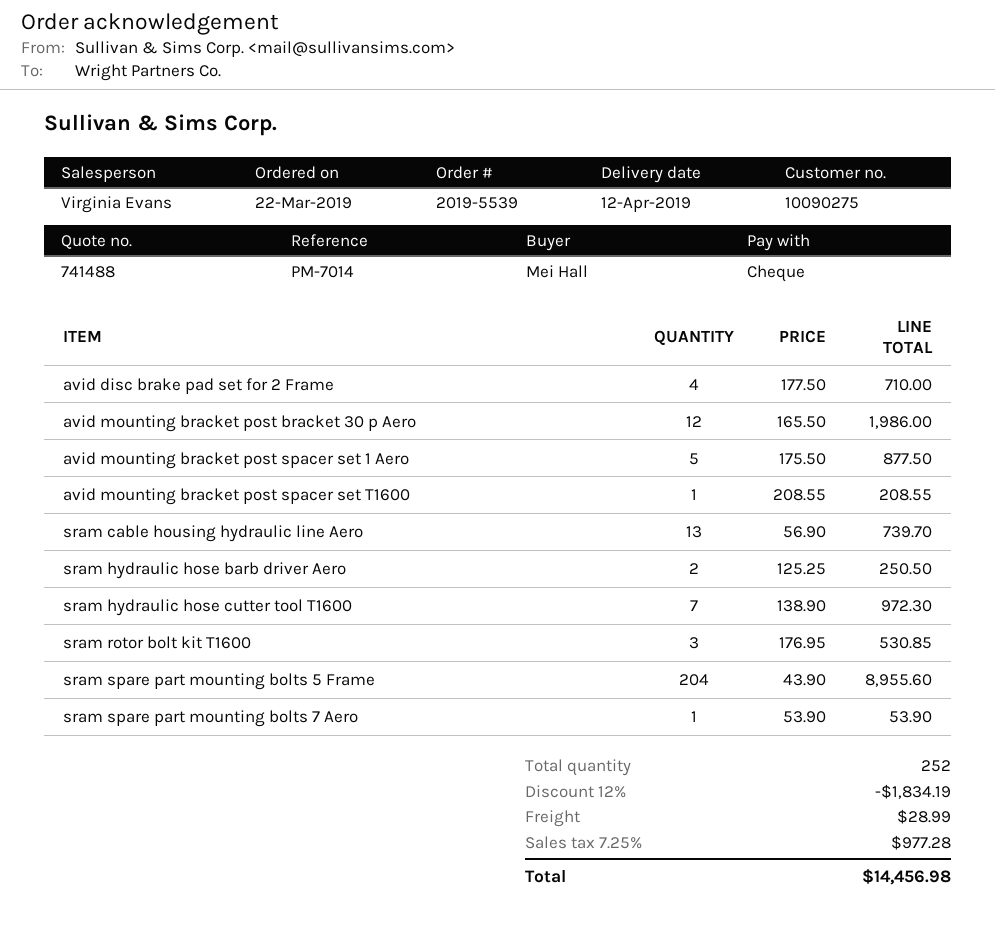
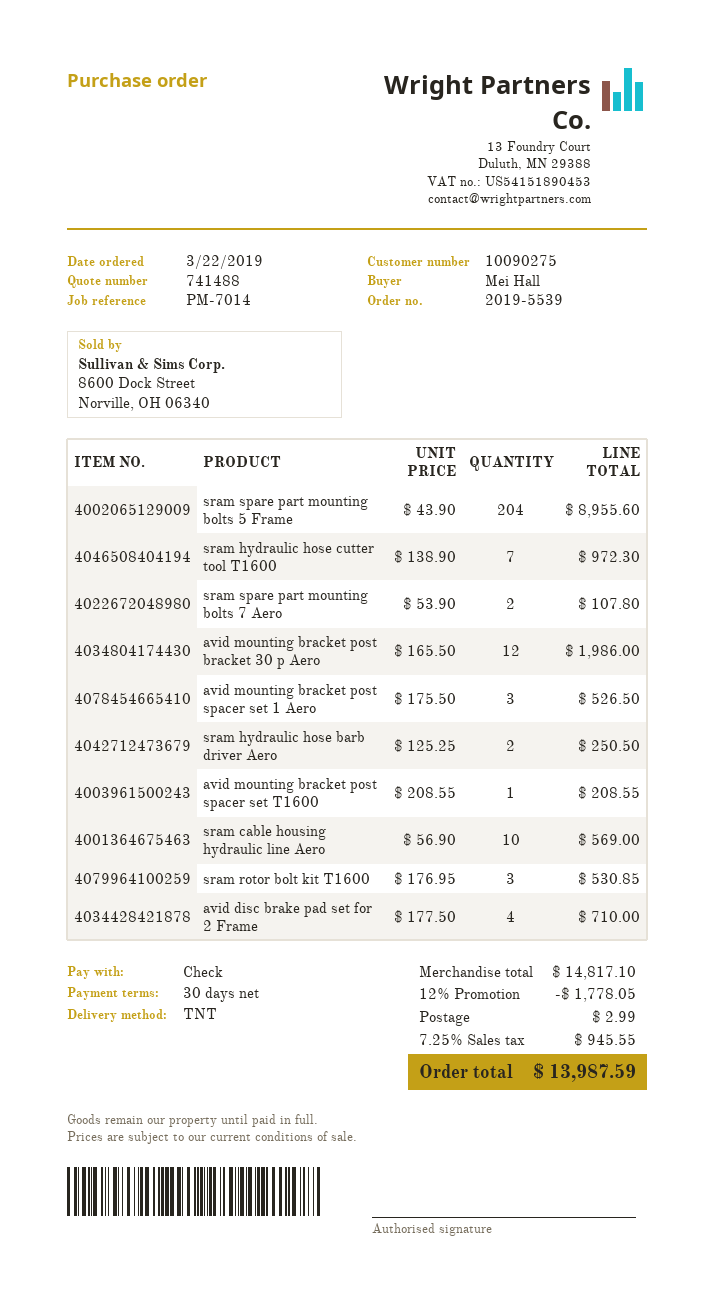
avid mounting bracket post spacer set 1 Aero: 5 x 175.50 = 877.50 -> 3 x 175.50 = 526.50
sram cable housing hydraulic line Aero: 13 x 56.90 = 739.70 -> 10 x 56.90 = 569.00
sram spare part mounting bolts 7 Aero: 1 x 53.90 = 53.90 -> 2 x 53.90 = 107.80
discount: 12% = 1834.19 -> 12% = 1778.05
shipping: 28.99 -> 2.99
tax: 7.25% = 977.28 -> 7.25% = 945.55
total: 14456.98 -> 13987.59

